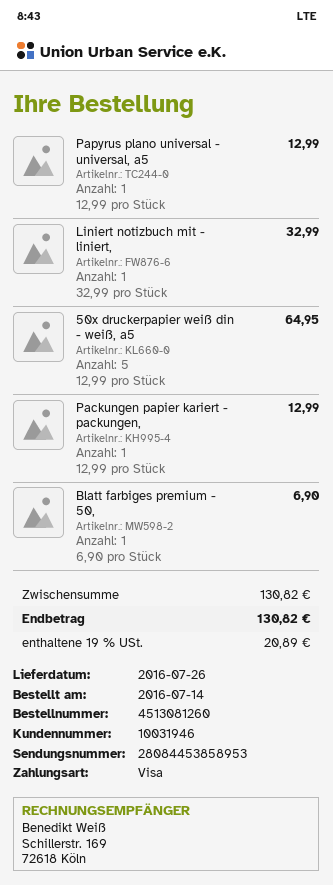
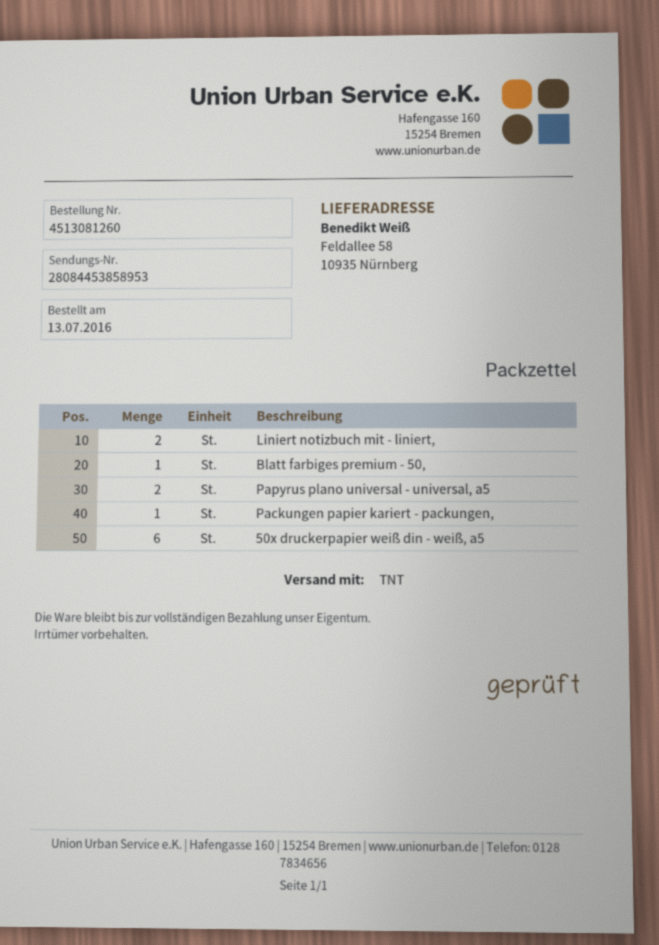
order date: 2016-07-14 -> 2016-07-13
Papyrus plano universal - universal, a5: 1 -> 2
Liniert notizbuch mit - liniert,: 1 -> 2
50x druckerpapier weiß din - weiß, a5: 5 -> 6

